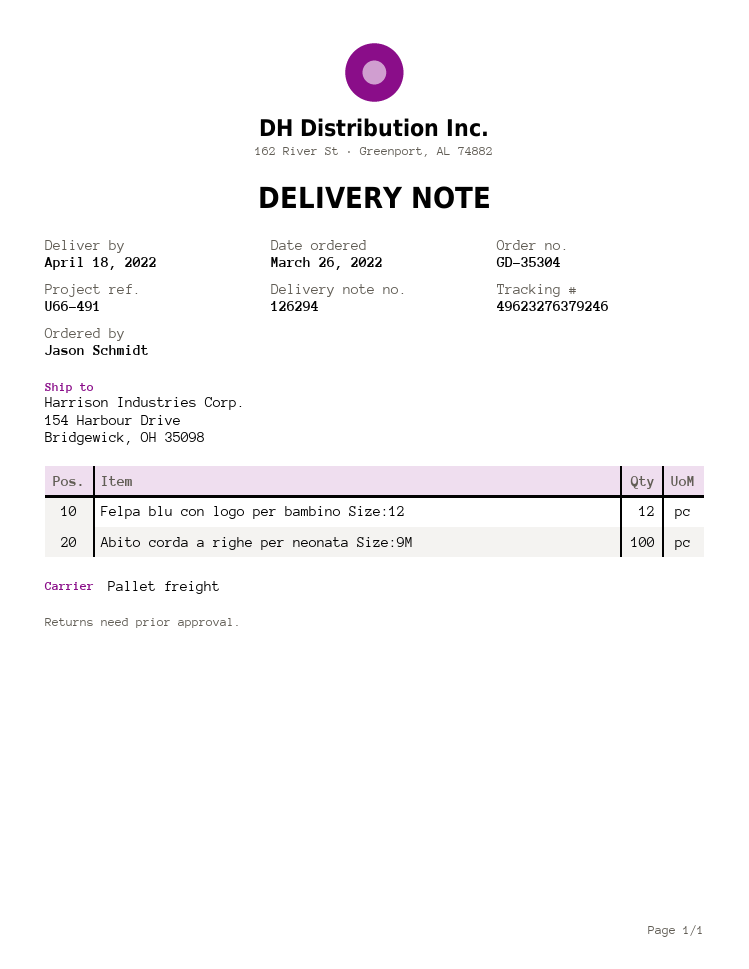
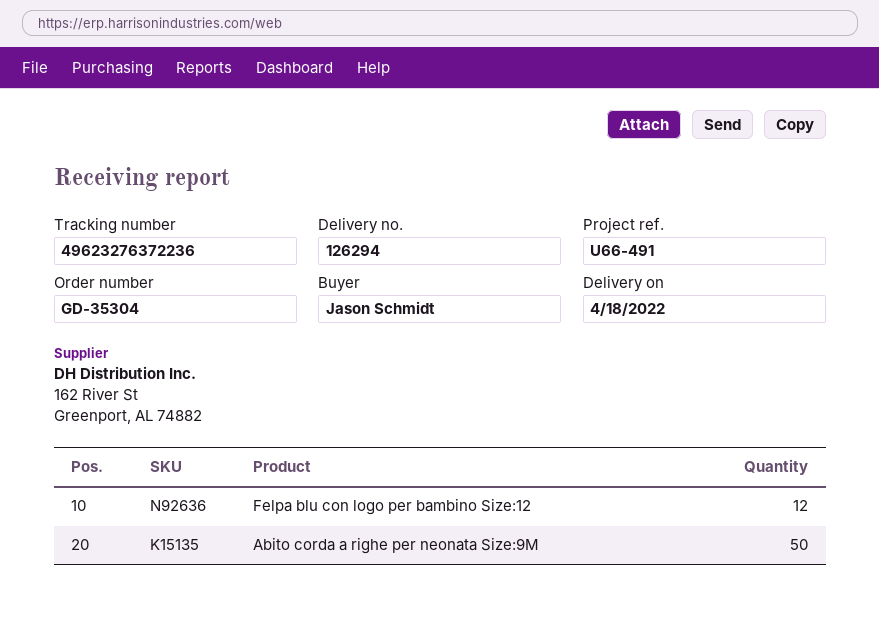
tracking number: 49623276379246 -> 49623276372236
Abito corda a righe per neonata Size:9M: 100 -> 50

